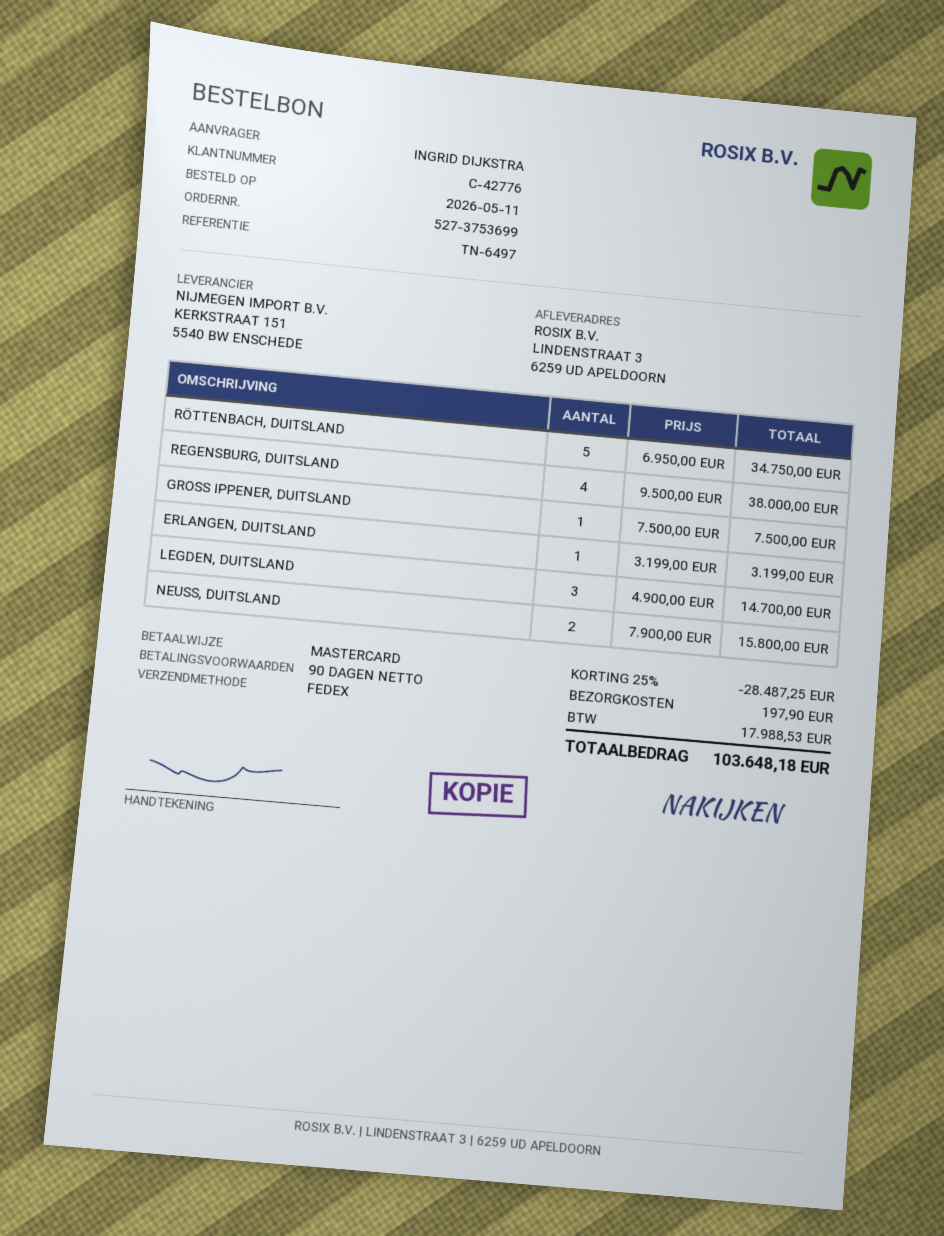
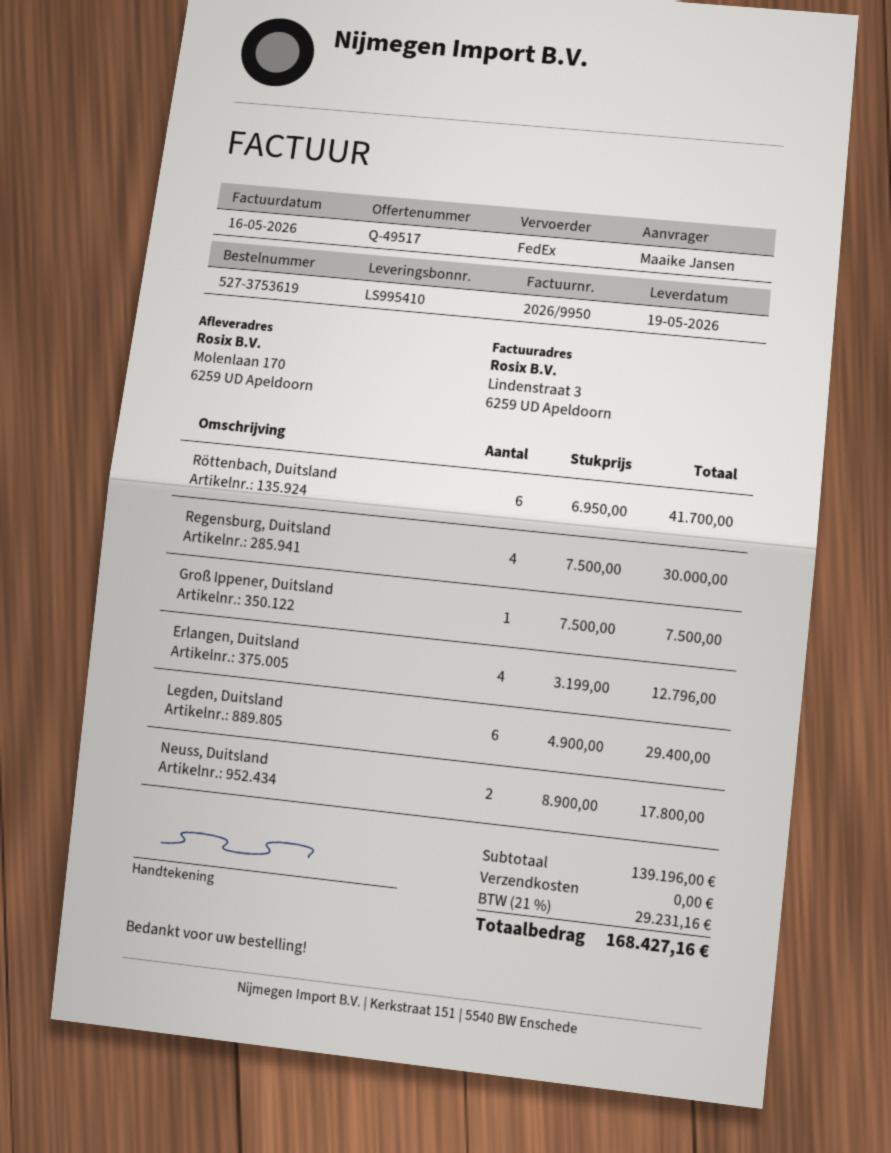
order number: 527-3753699 -> 527-3753619
ordered by: INGRID DIJKSTRA -> Maaike Jansen
ship to: LINDENSTRAAT 3, 6259 UD APELDOORN -> Molenlaan 170, 6259 UD Apeldoorn
RÖTTENBACH, DUITSLAND: 5 x 6950.00 = 34750.00 -> 6 x 6950.00 = 41700.00
REGENSBURG, DUITSLAND: 4 x 9500.00 = 38000.00 -> 4 x 7500.00 = 30000.00
ERLANGEN, DUITSLAND: 1 x 3199.00 = 3199.00 -> 4 x 3199.00 = 12796.00
LEGDEN, DUITSLAND: 3 x 4900.00 = 14700.00 -> 6 x 4900.00 = 29400.00
NEUSS, DUITSLAND: 2 x 7900.00 = 15800.00 -> 2 x 8900.00 = 17800.00
discount: 25% = 28487.25 -> none
shipping: 197.90 -> 0.00
tax: 17988.53 -> 29231.16
total: 103648.18 -> 168427.16

